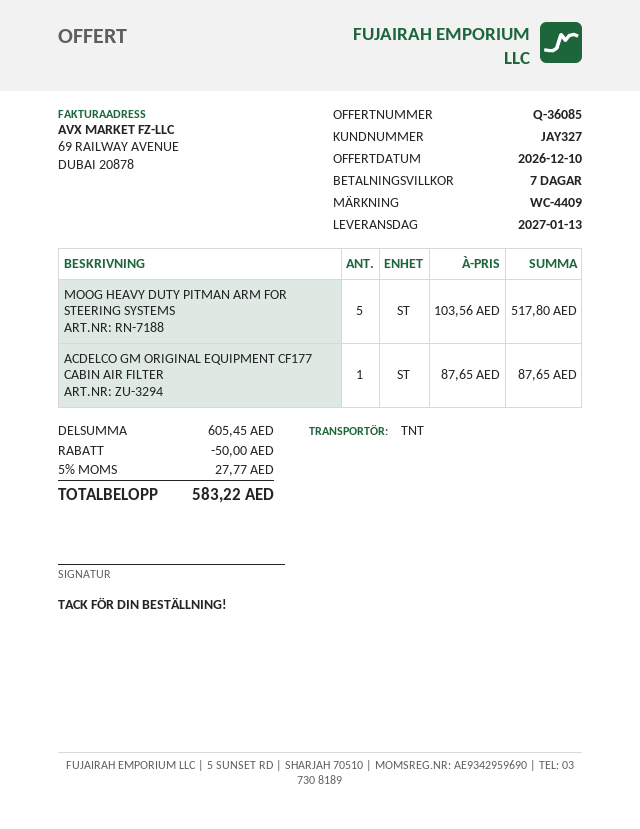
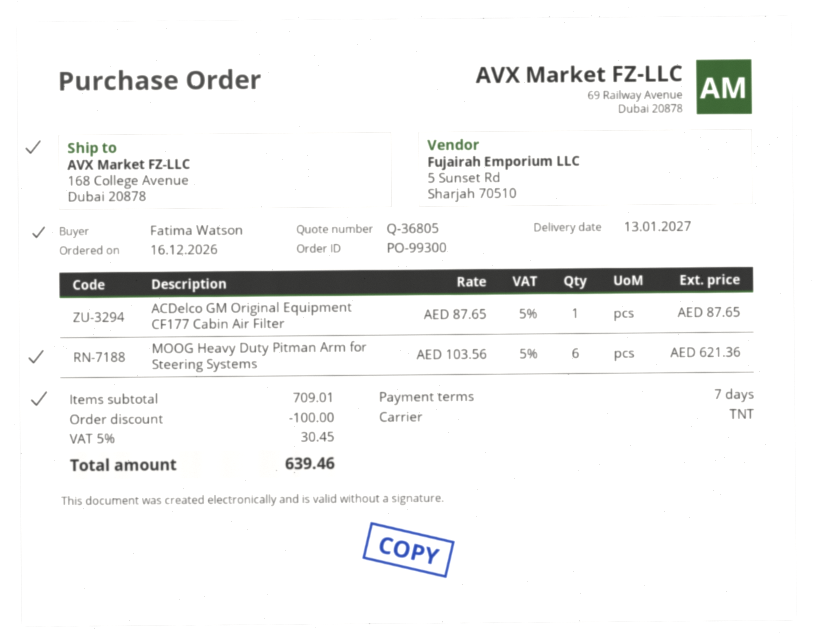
quote number: Q-36085 -> Q-36805
MOOG HEAVY DUTY PITMAN ARM FOR STEERING SYSTEMS: 5 x 103.56 = 517.80 -> 6 x 103.56 = 621.36
subtotal: 605.45 -> 709.01
discount: 50.00 -> 100.00
tax: 5% = 27.77 -> 5% = 30.45
total: 583.22 -> 639.46

